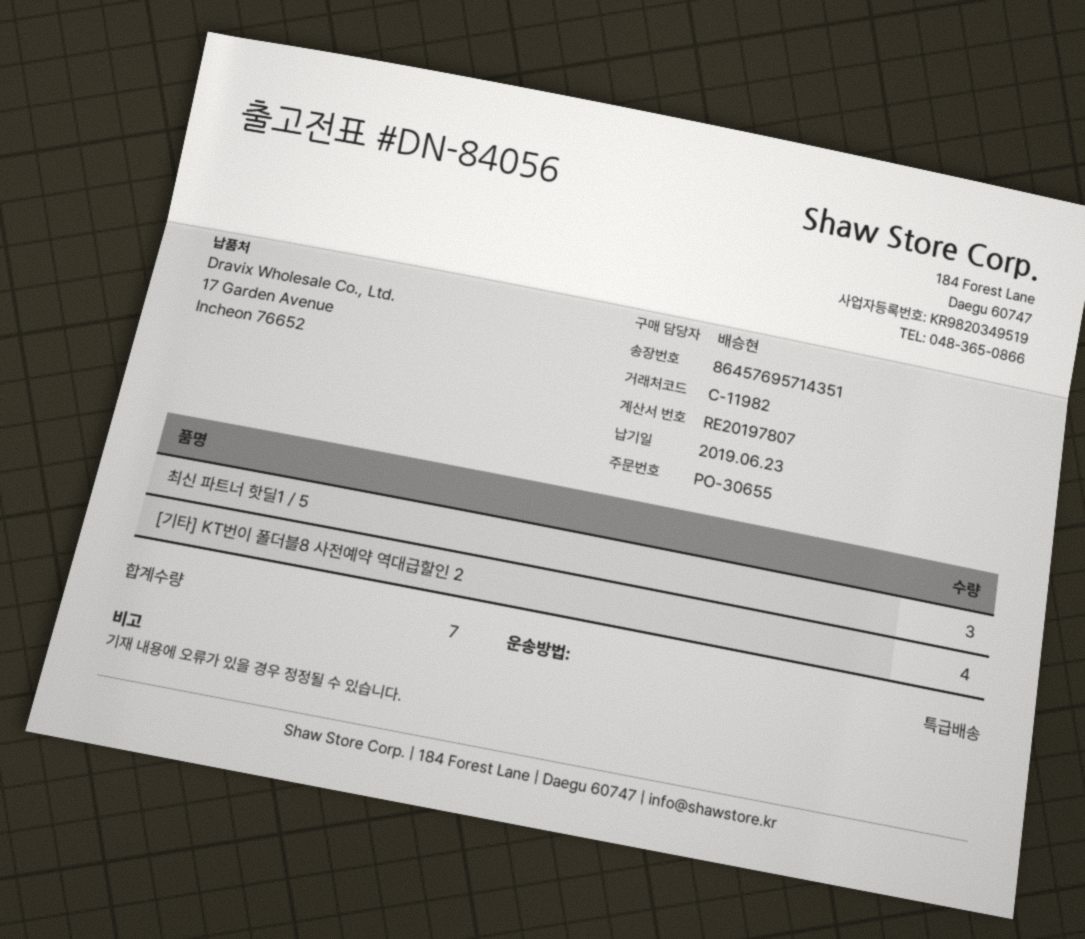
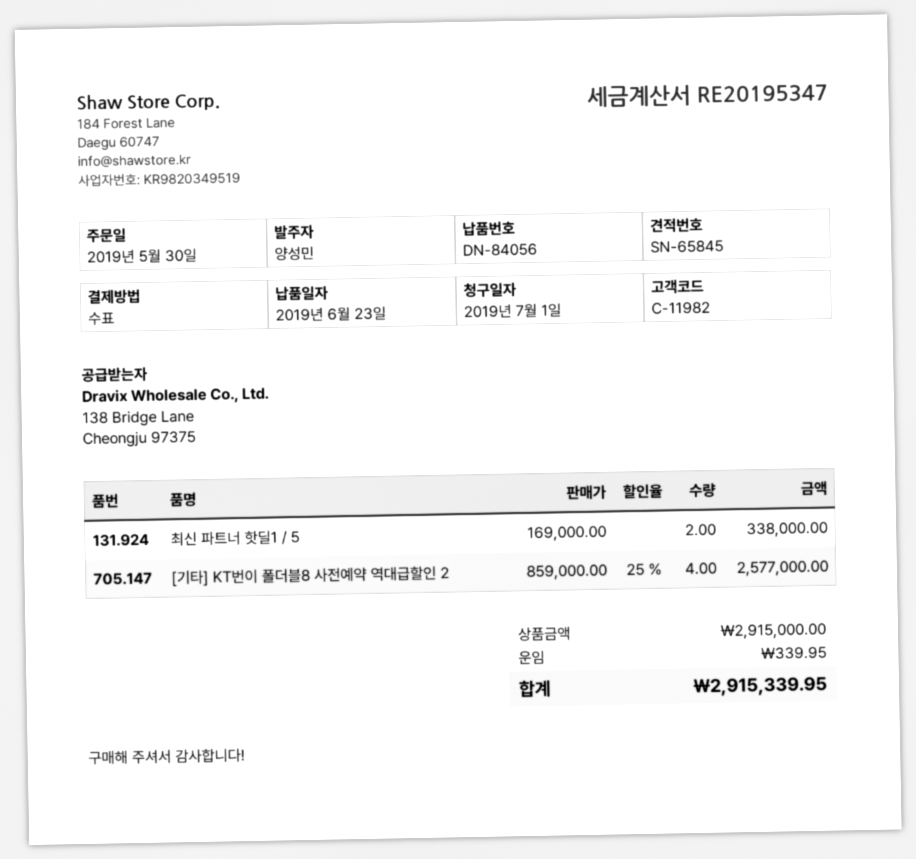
invoice number: RE20197807 -> RE20195347
ordered by: 배승현 -> 양성민
최신 파트너 핫딜1 / 5: 3 -> 2

